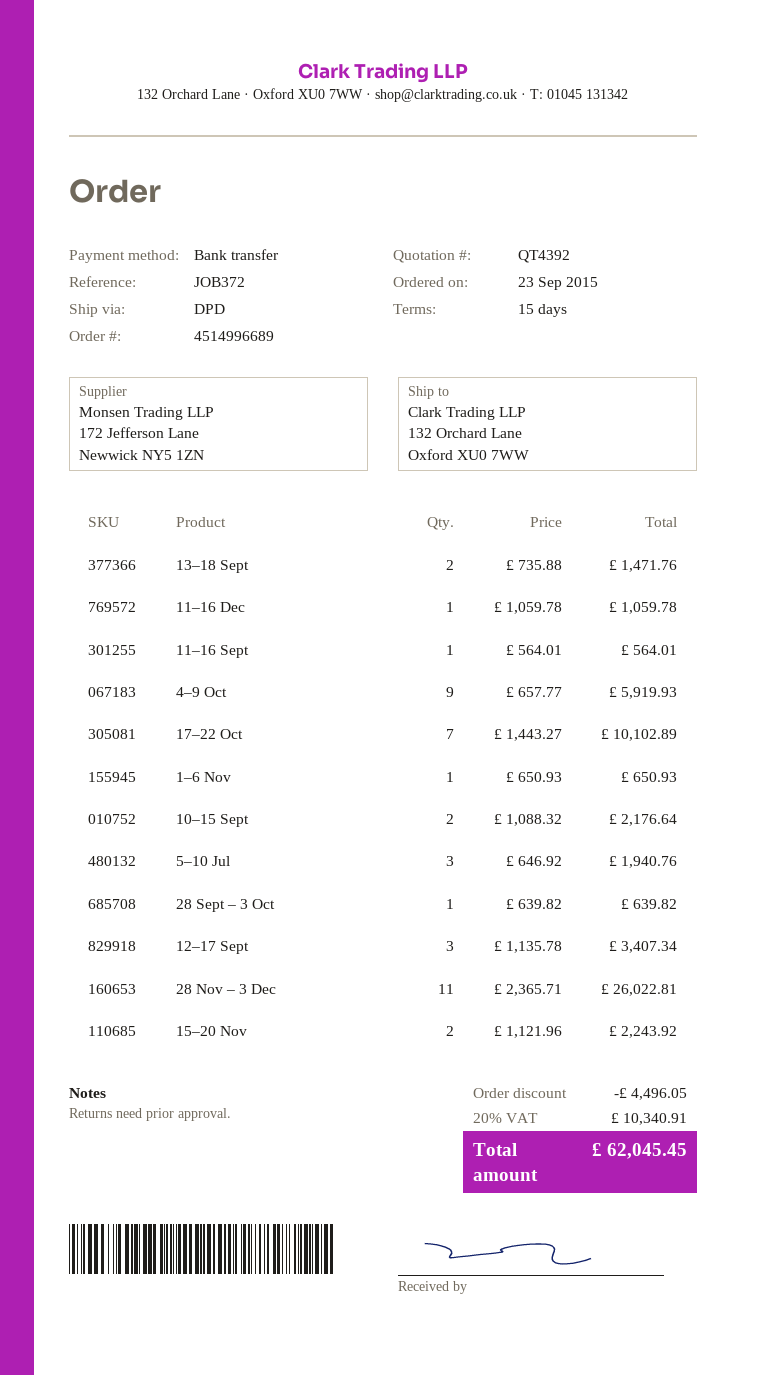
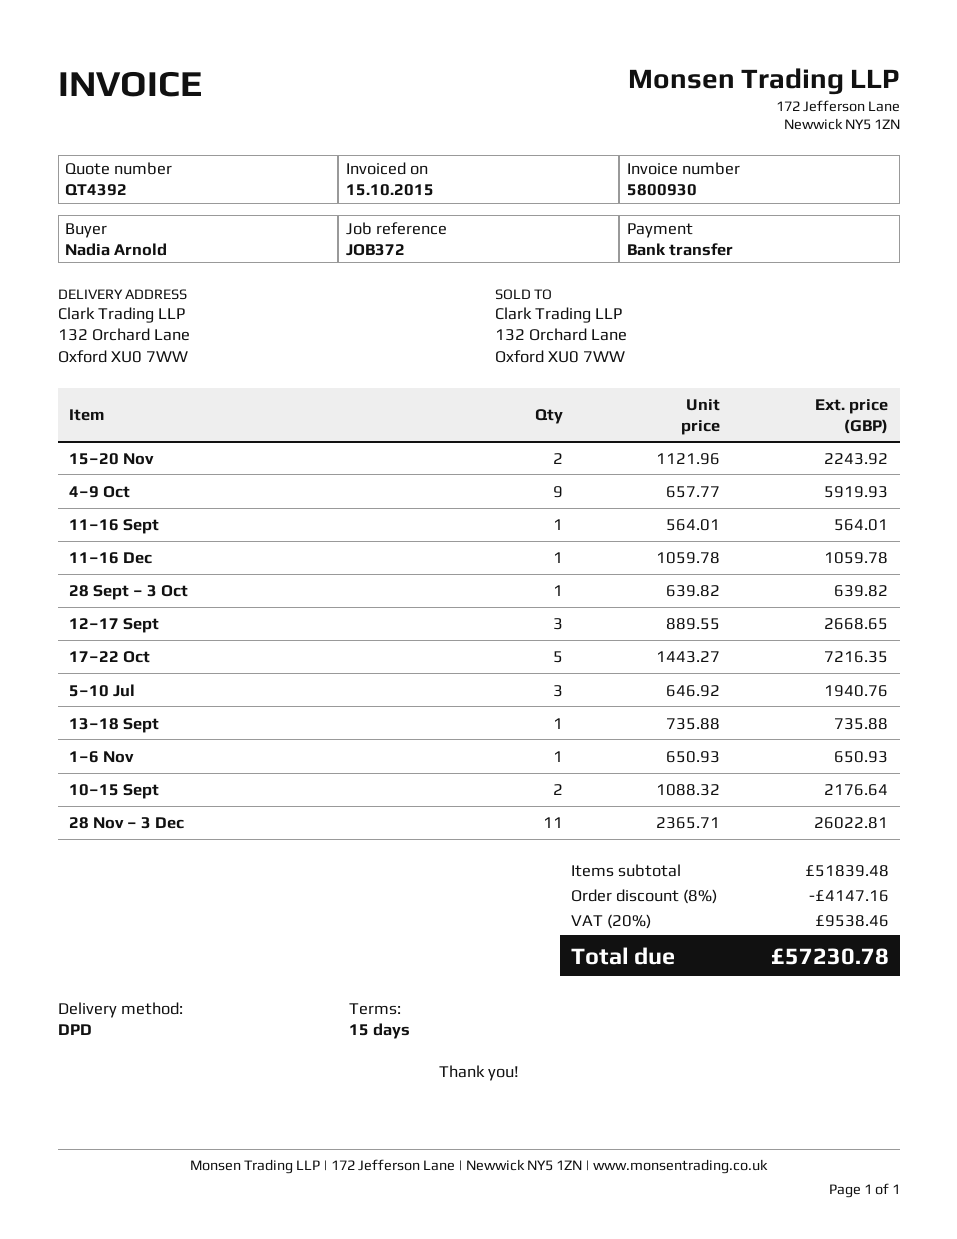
13–18 Sept: 2 x 735.88 = 1471.76 -> 1 x 735.88 = 735.88
17–22 Oct: 7 x 1443.27 = 10102.89 -> 5 x 1443.27 = 7216.35
12–17 Sept: 3 x 1135.78 = 3407.34 -> 3 x 889.55 = 2668.65
discount: 4496.05 -> 4147.16
tax: 20% = 10340.91 -> 20% = 9538.46
total: 62045.45 -> 57230.78

